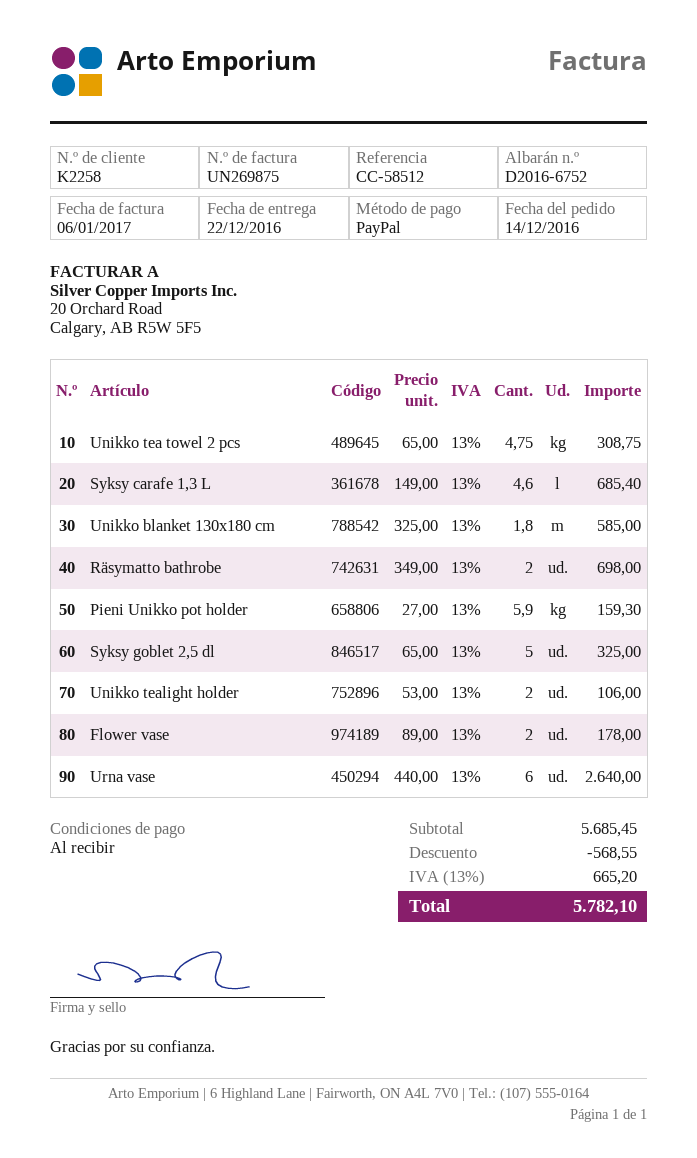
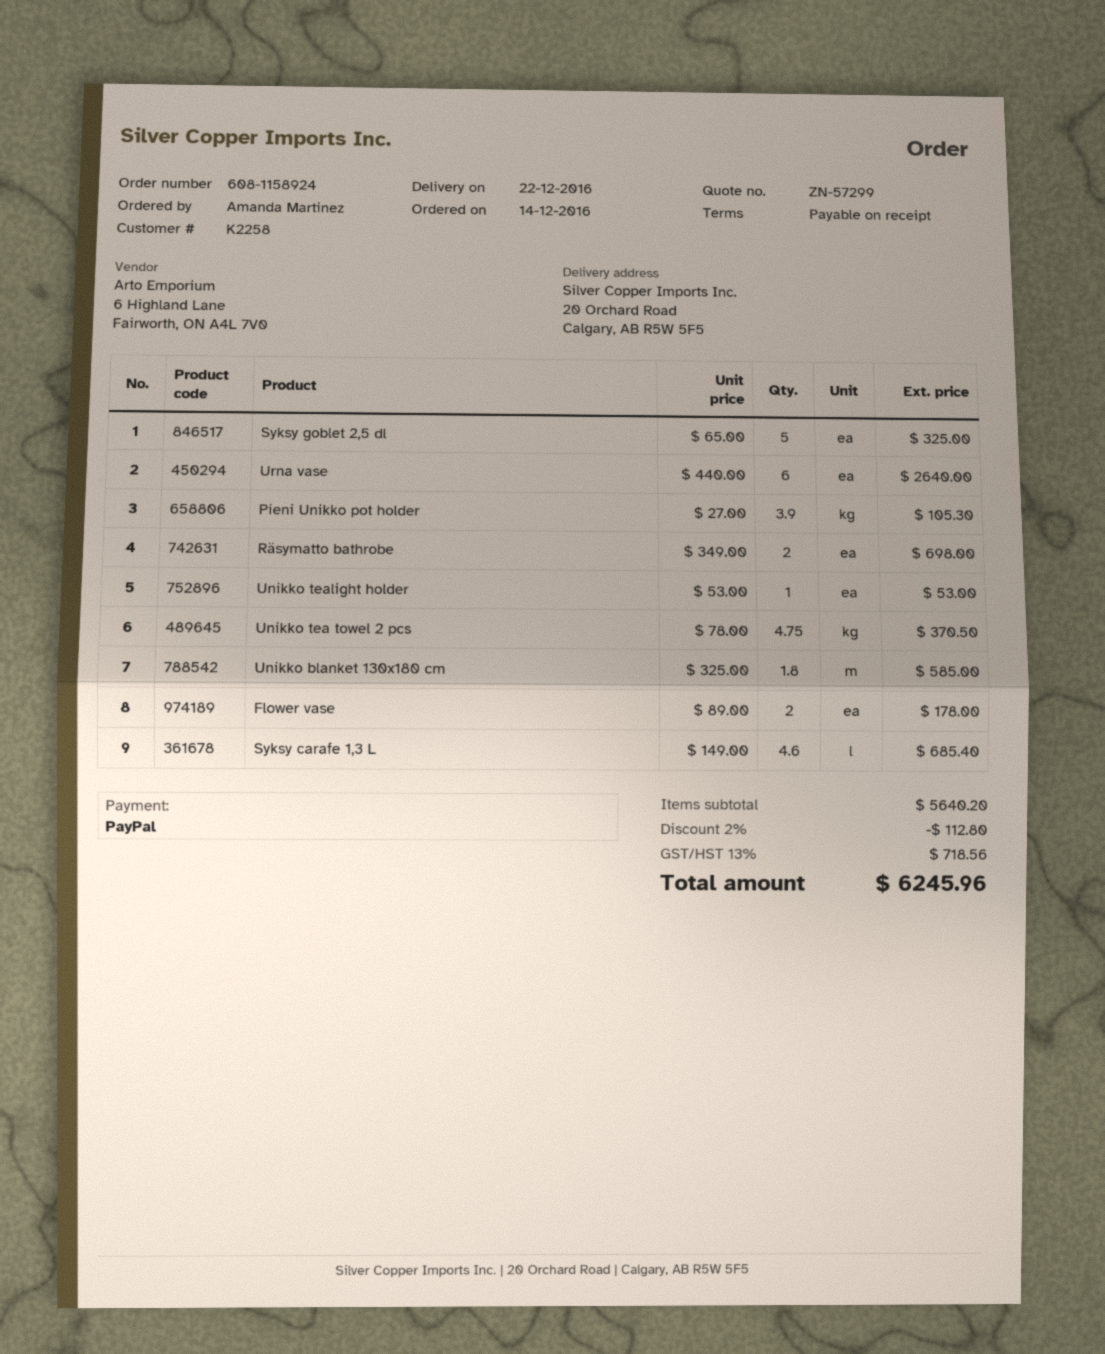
Unikko tea towel 2 pcs: 4.75 x 65.00 = 308.75 -> 4.75 x 78.00 = 370.50
Pieni Unikko pot holder: 5.9 x 27.00 = 159.30 -> 3.9 x 27.00 = 105.30
Unikko tealight holder: 2 x 53.00 = 106.00 -> 1 x 53.00 = 53.00
subtotal: 5685.45 -> 5640.20
discount: 568.55 -> 112.80
tax: 13% = 665.20 -> 13% = 718.56
total: 5782.10 -> 6245.96

